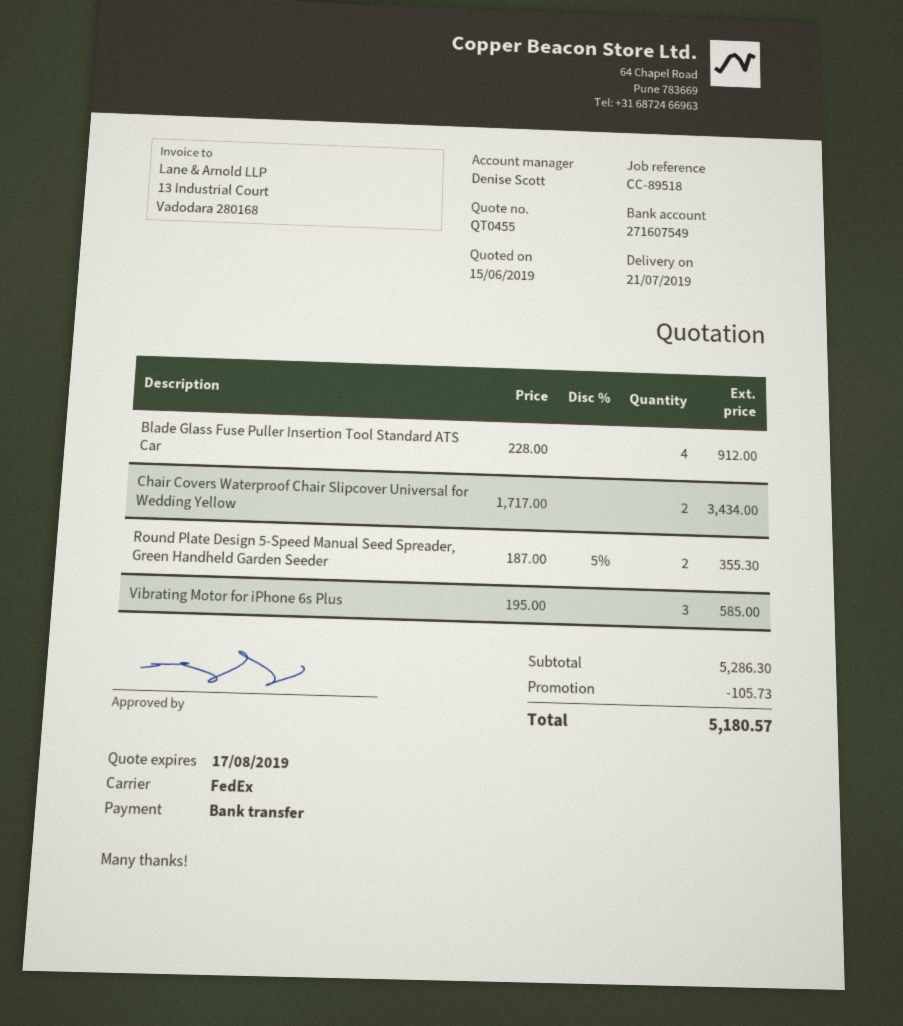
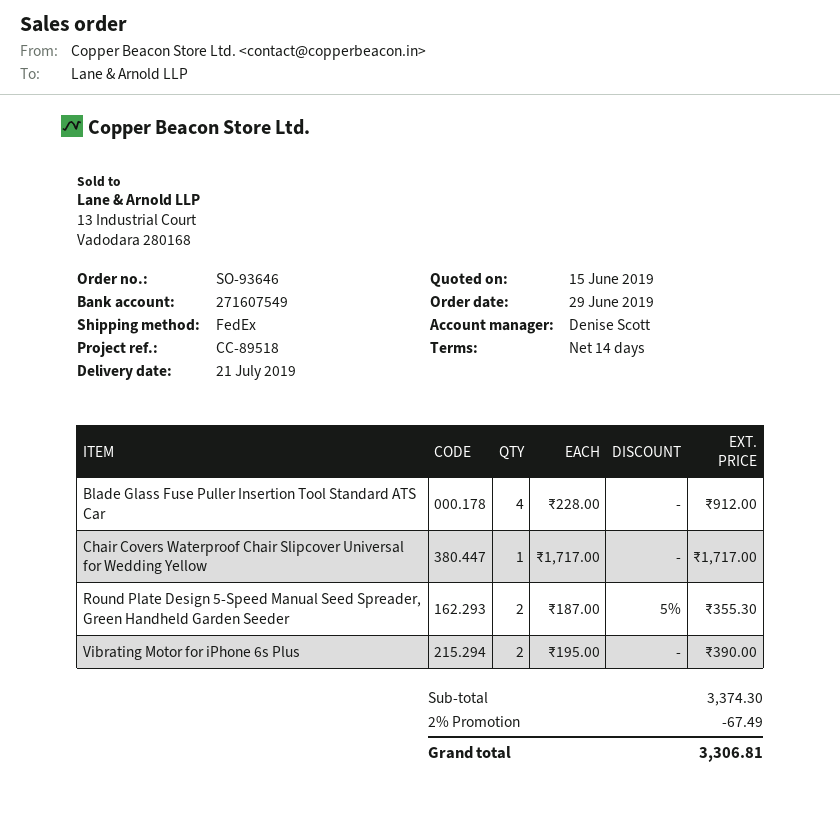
Chair Covers Waterproof Chair Slipcover Universal for Wedding Yellow: 2 x 1717.00 = 3434.00 -> 1 x 1717.00 = 1717.00
Vibrating Motor for iPhone 6s Plus: 3 x 195.00 = 585.00 -> 2 x 195.00 = 390.00
subtotal: 5286.30 -> 3374.30
discount: 105.73 -> 67.49
total: 5180.57 -> 3306.81

